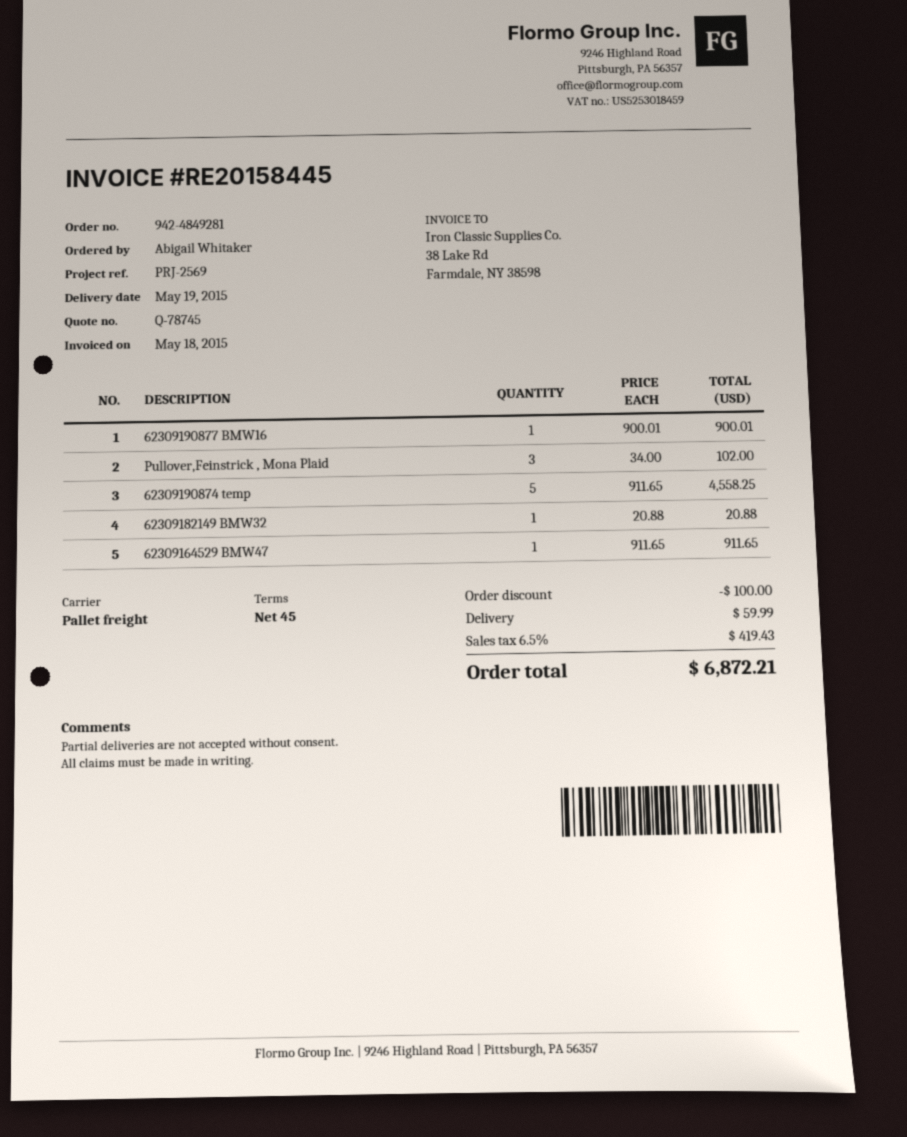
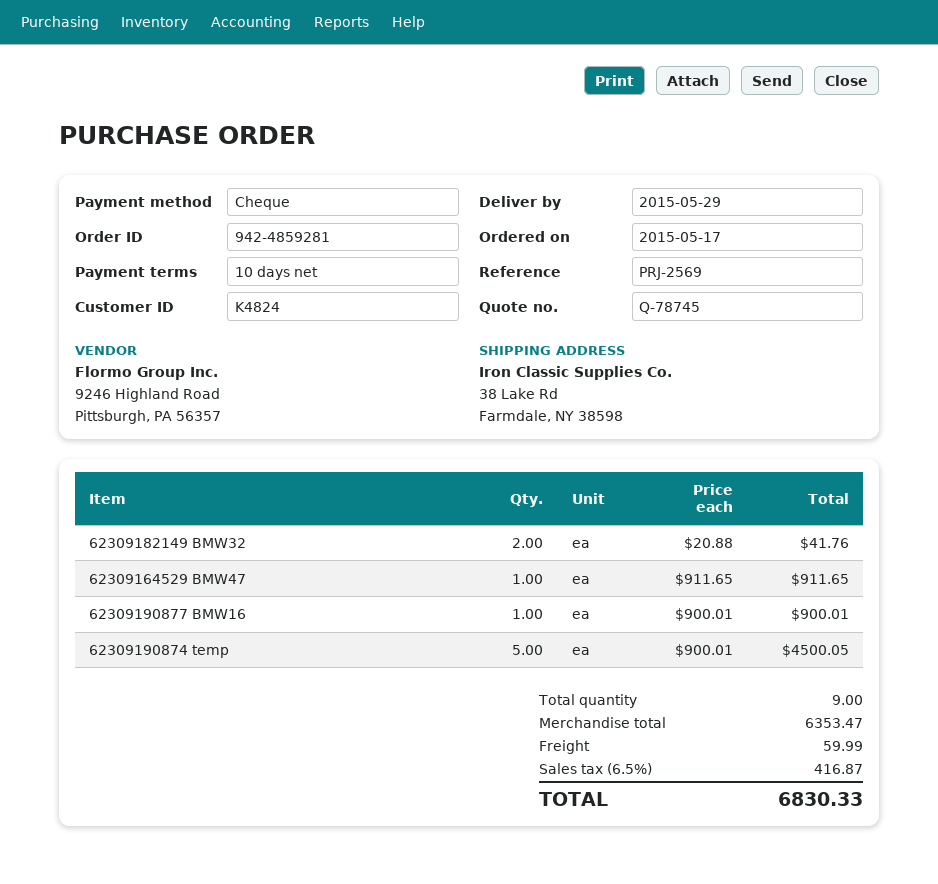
order number: 942-4849281 -> 942-4859281
delivery date: 2015-05-19 -> 2015-05-29
payment terms: 45 days -> 10 days
Pullover,Feinstrick , Mona Plaid: 3 x 34.00 = 102.00 -> none
62309190874 temp: 5 x 911.65 = 4558.25 -> 5 x 900.01 = 4500.05
62309182149 BMW32: 1 x 20.88 = 20.88 -> 2 x 20.88 = 41.76
discount: 100.00 -> none
tax: 6.5% = 419.43 -> 6.5% = 416.87
total: 6872.21 -> 6830.33

